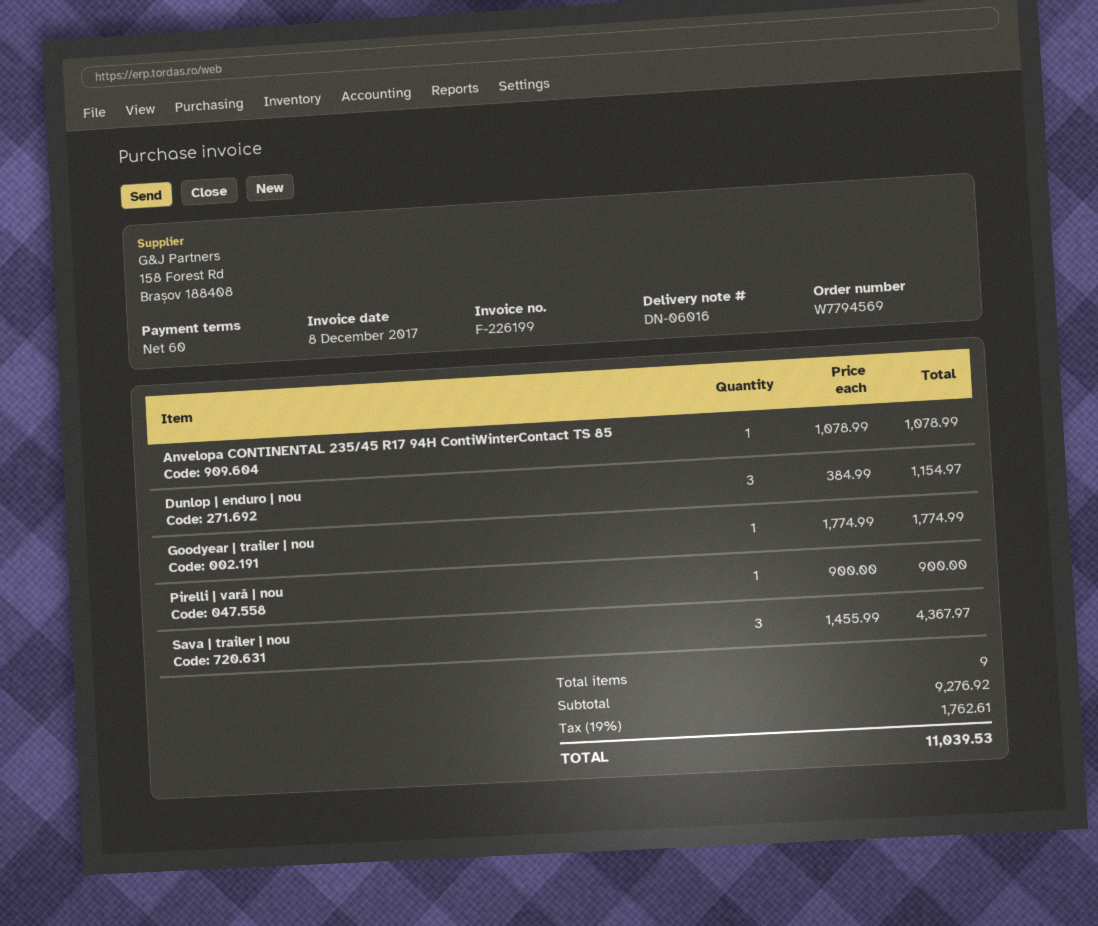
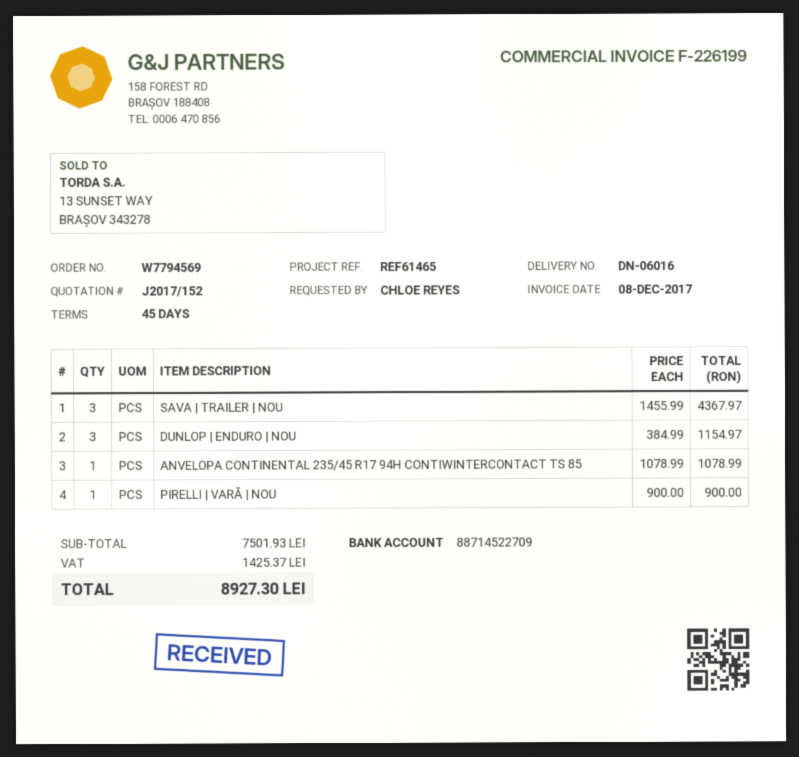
payment terms: 60 days -> 45 days
Goodyear | trailer | nou: 1 x 1774.99 = 1774.99 -> none
subtotal: 9276.92 -> 7501.93
tax: 1762.61 -> 1425.37
total: 11039.53 -> 8927.30

